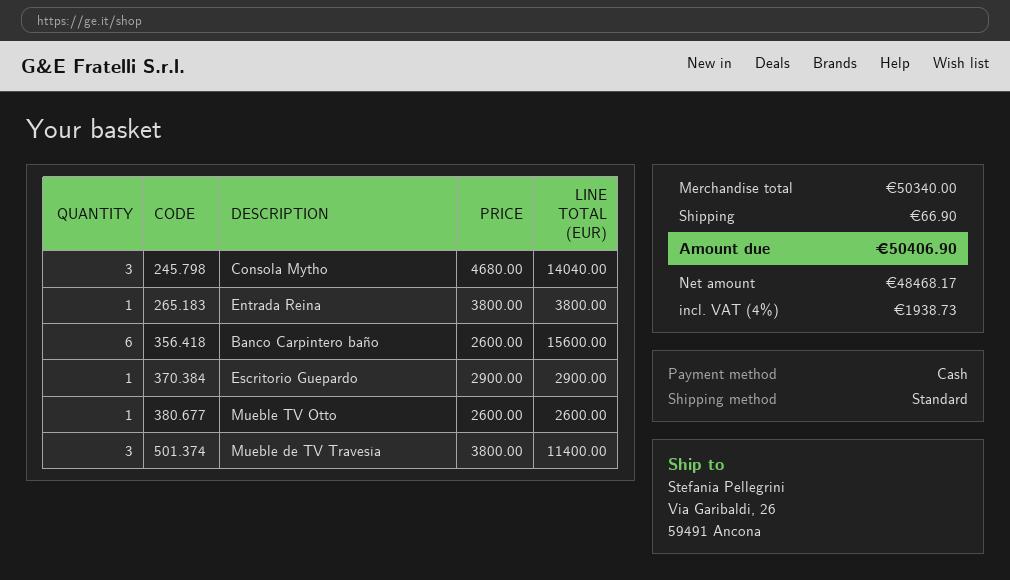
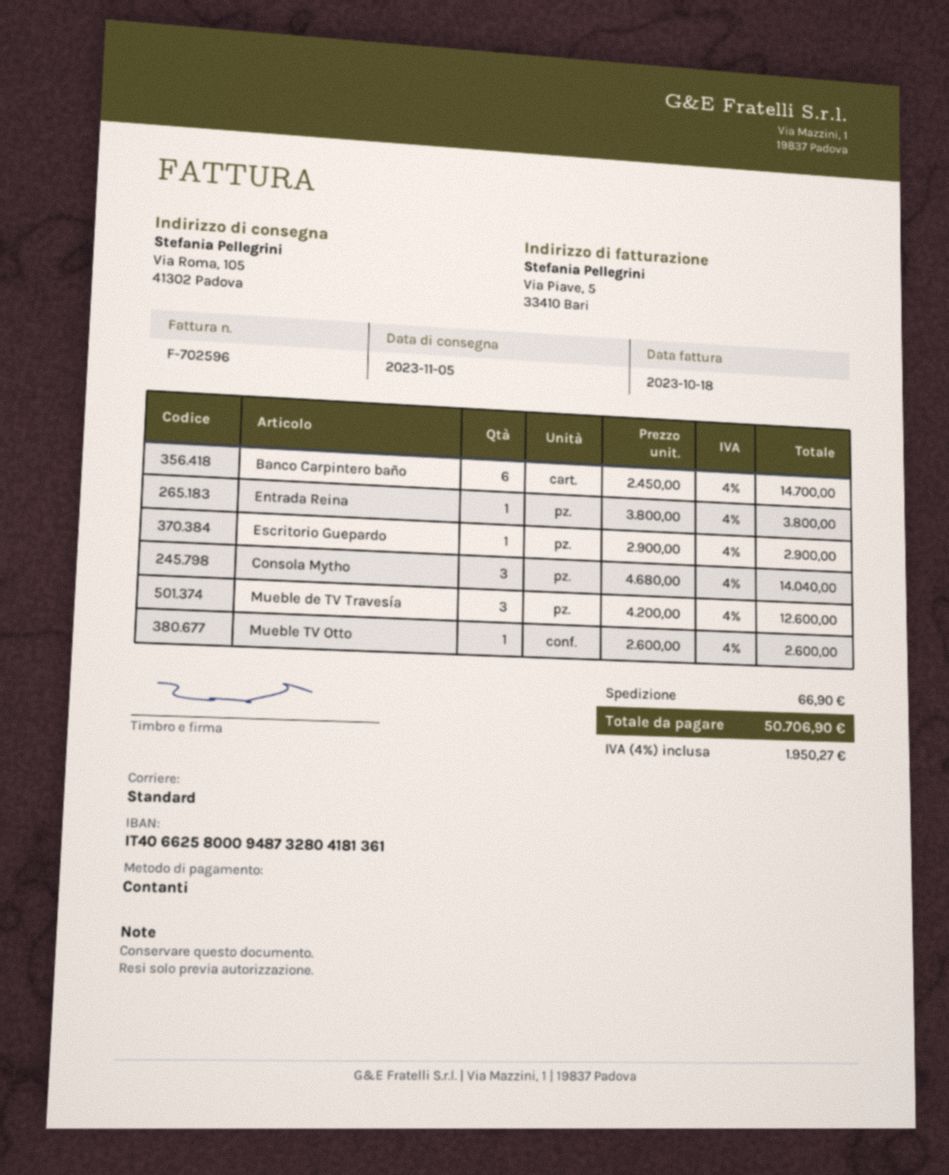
ship to: Via Garibaldi, 26, 59491 Ancona -> Via Roma, 105, 41302 Padova
Banco Carpintero baño: 6 x 2600.00 = 15600.00 -> 6 x 2450.00 = 14700.00
Mueble de TV Travesía: 3 x 3800.00 = 11400.00 -> 3 x 4200.00 = 12600.00
tax: 4% = 1938.73 -> 4% = 1950.27
total: 50406.90 -> 50706.90

